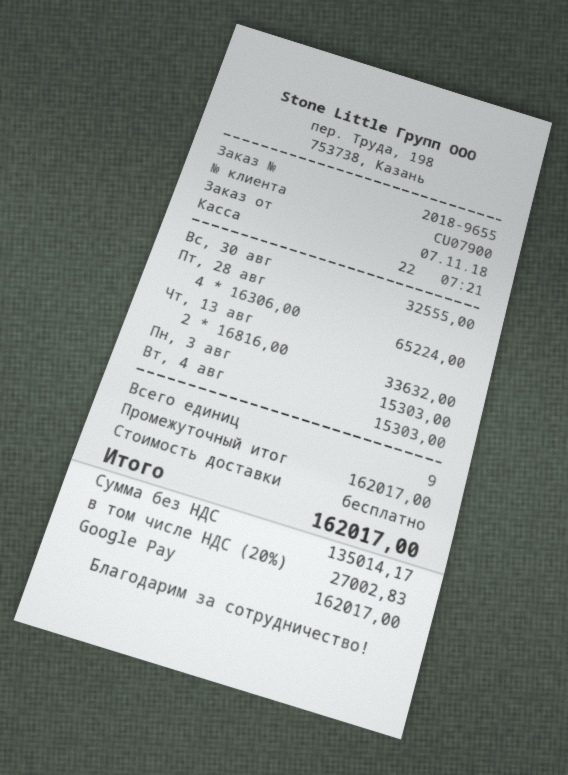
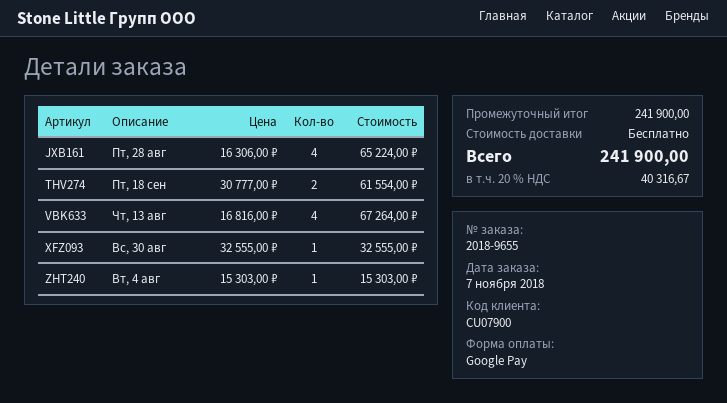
Чт, 13 авг: 2 x 16816.00 = 33632.00 -> 4 x 16816.00 = 67264.00
Пн, 3 авг: 1 x 15303.00 = 15303.00 -> none
Пт, 18 сен: none -> 2 x 30777.00 = 61554.00
subtotal: 162017.00 -> 241900.00
tax: 20% = 27002.83 -> 20% = 40316.67
total: 162017.00 -> 241900.00

